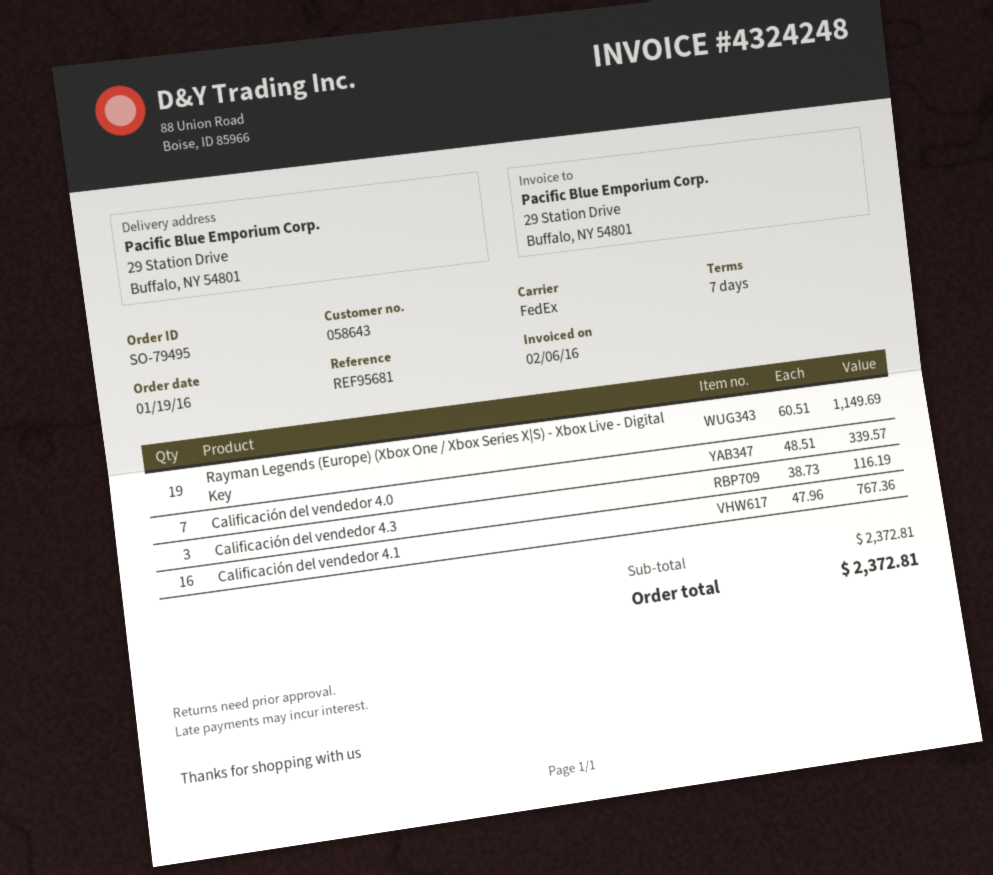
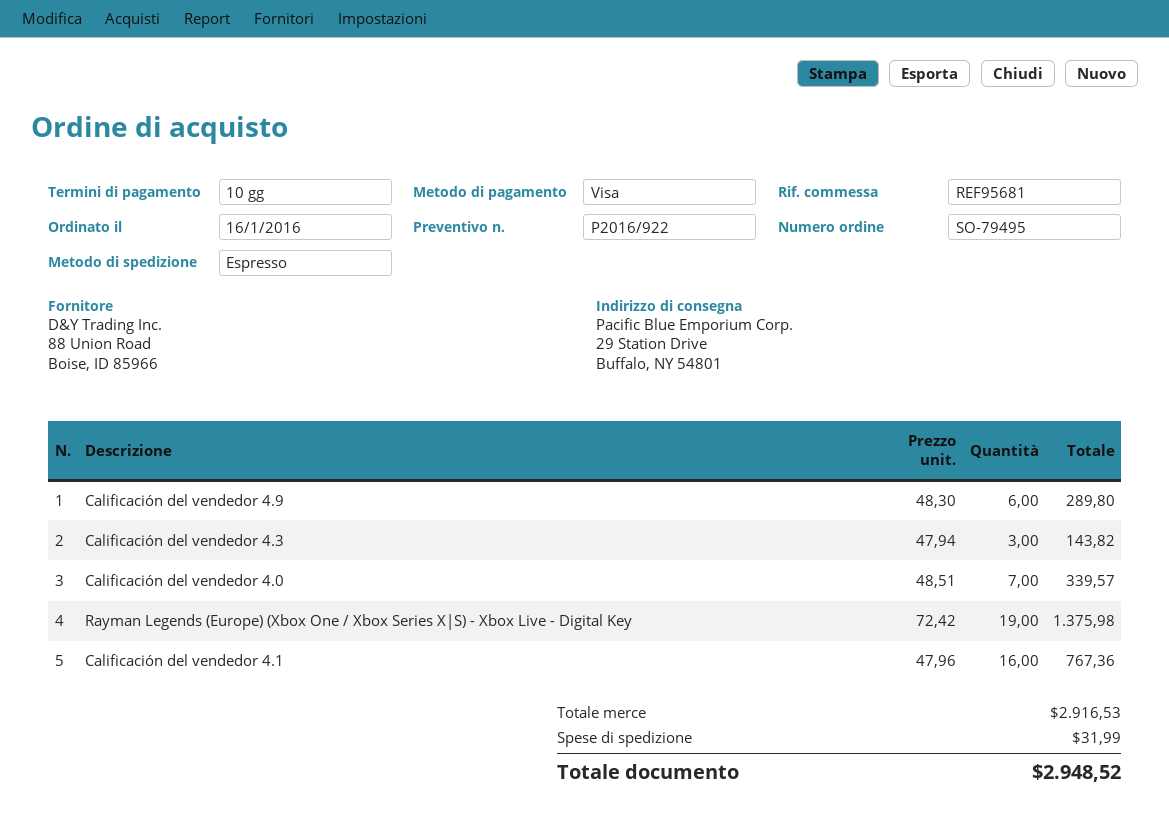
order date: 2016-01-19 -> 2016-01-16
payment terms: 7 days -> 10 days
shipping method: FedEx -> express
Rayman Legends (Europe) (Xbox One / Xbox Series X|S) - Xbox Live - Digital Key: 19 x 60.51 = 1149.69 -> 19 x 72.42 = 1375.98
Calificación del vendedor 4.3: 3 x 38.73 = 116.19 -> 3 x 47.94 = 143.82
Calificación del vendedor 4.9: none -> 6 x 48.30 = 289.80
subtotal: 2372.81 -> 2916.53
shipping: none -> 31.99
total: 2372.81 -> 2948.52

